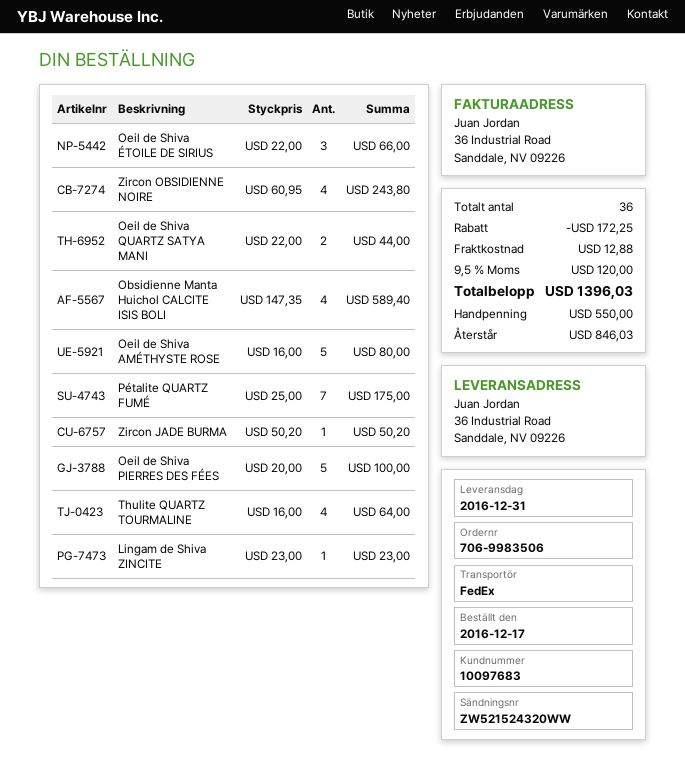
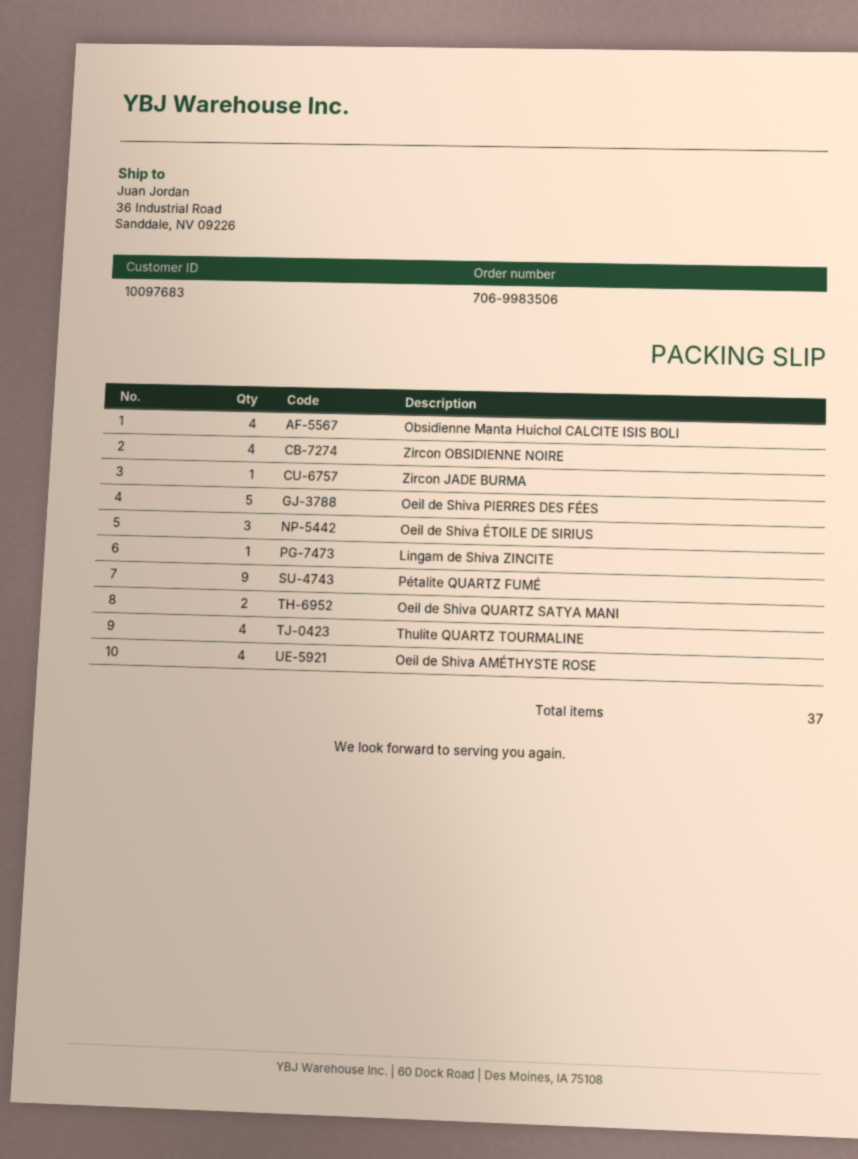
Oeil de Shiva AMÉTHYSTE ROSE: 5 -> 4
Pétalite QUARTZ FUMÉ: 7 -> 9
total quantity: 36 -> 37

